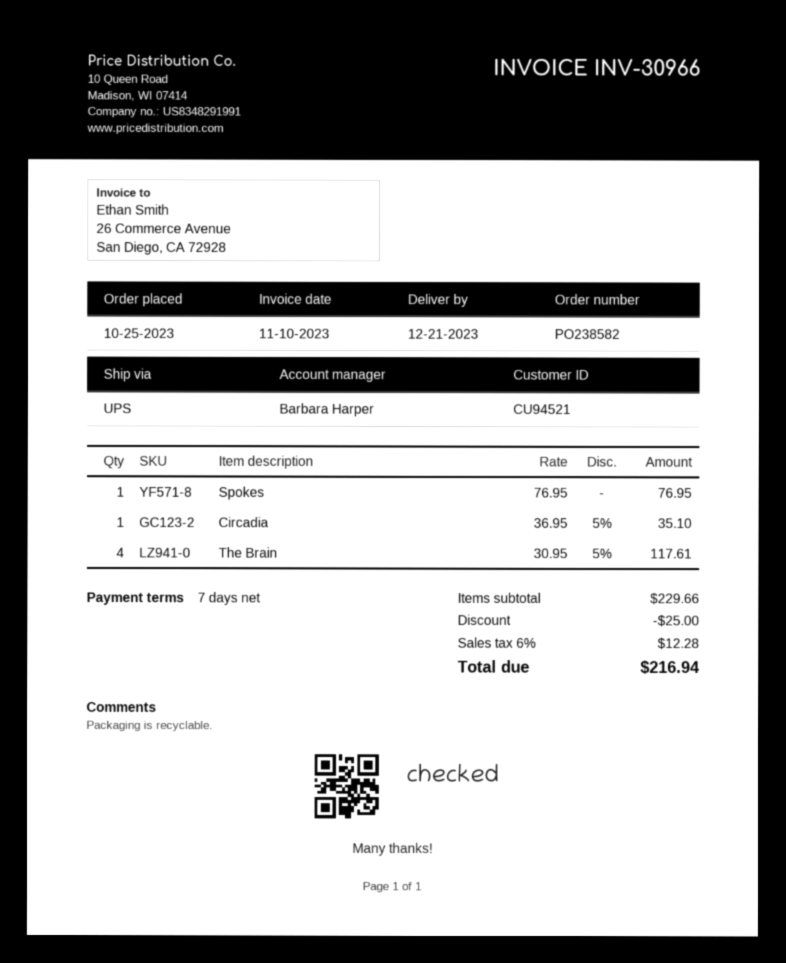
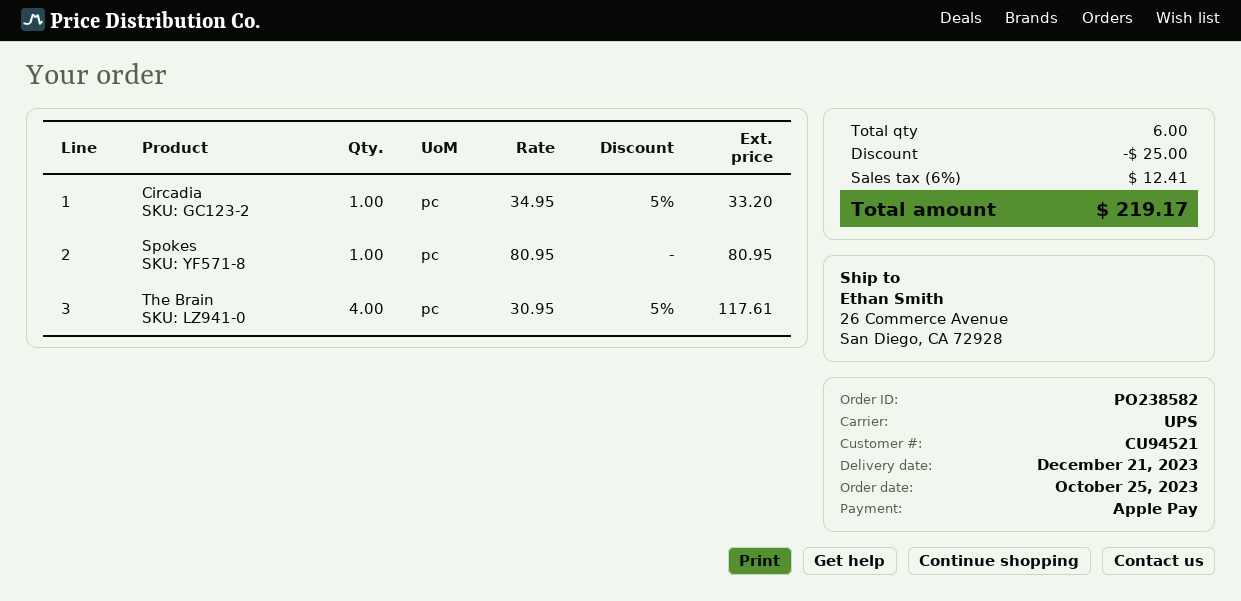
Spokes: 1 x 76.95 = 76.95 -> 1 x 80.95 = 80.95
Circadia: 1 x 36.95 - 5% = 35.10 -> 1 x 34.95 - 5% = 33.20
tax: 6% = 12.28 -> 6% = 12.41
total: 216.94 -> 219.17

